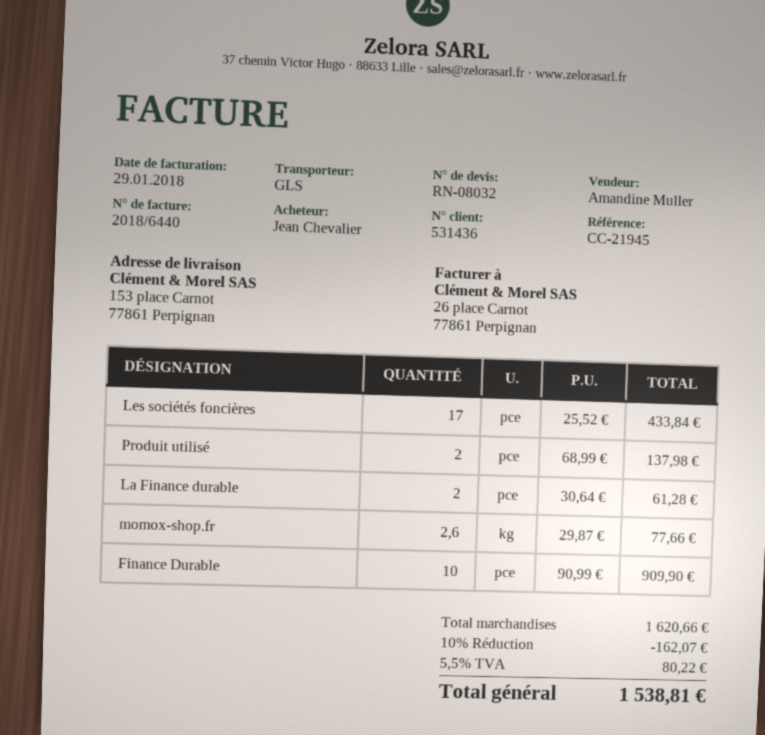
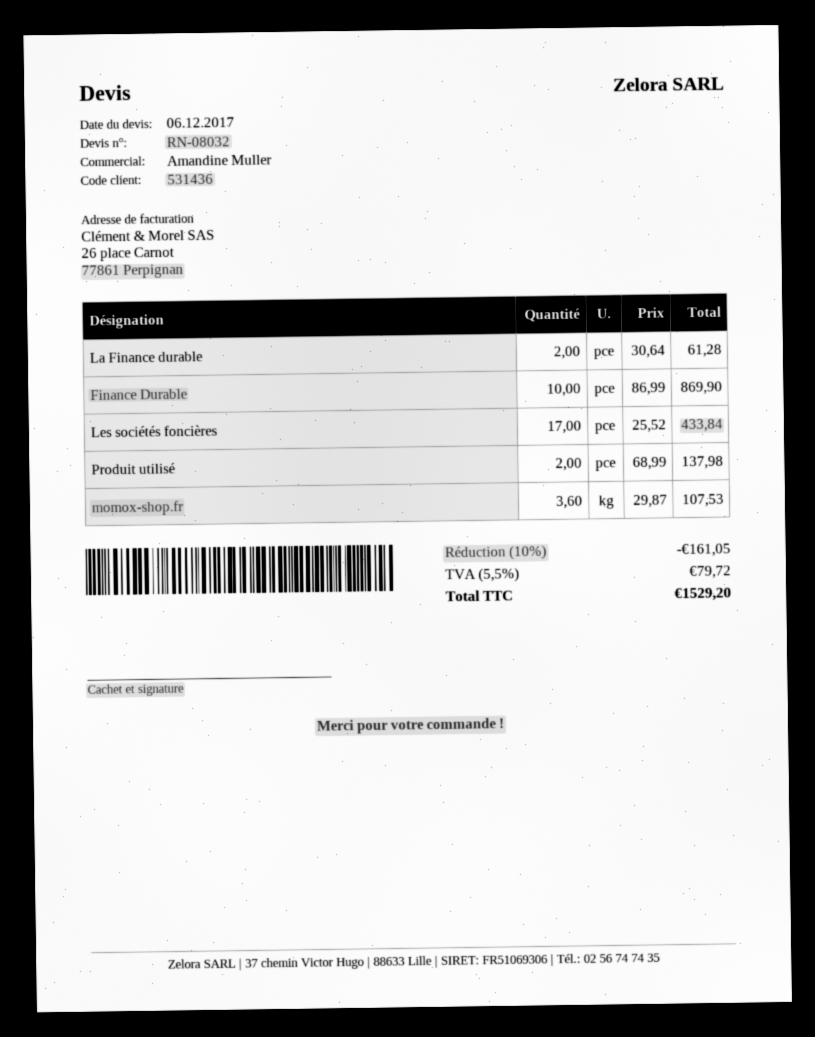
momox-shop.fr: 2.6 x 29.87 = 77.66 -> 3.6 x 29.87 = 107.53
Finance Durable: 10 x 90.99 = 909.90 -> 10 x 86.99 = 869.90
discount: 10% = 162.07 -> 10% = 161.05
tax: 5.5% = 80.22 -> 5.5% = 79.72
total: 1538.81 -> 1529.20

